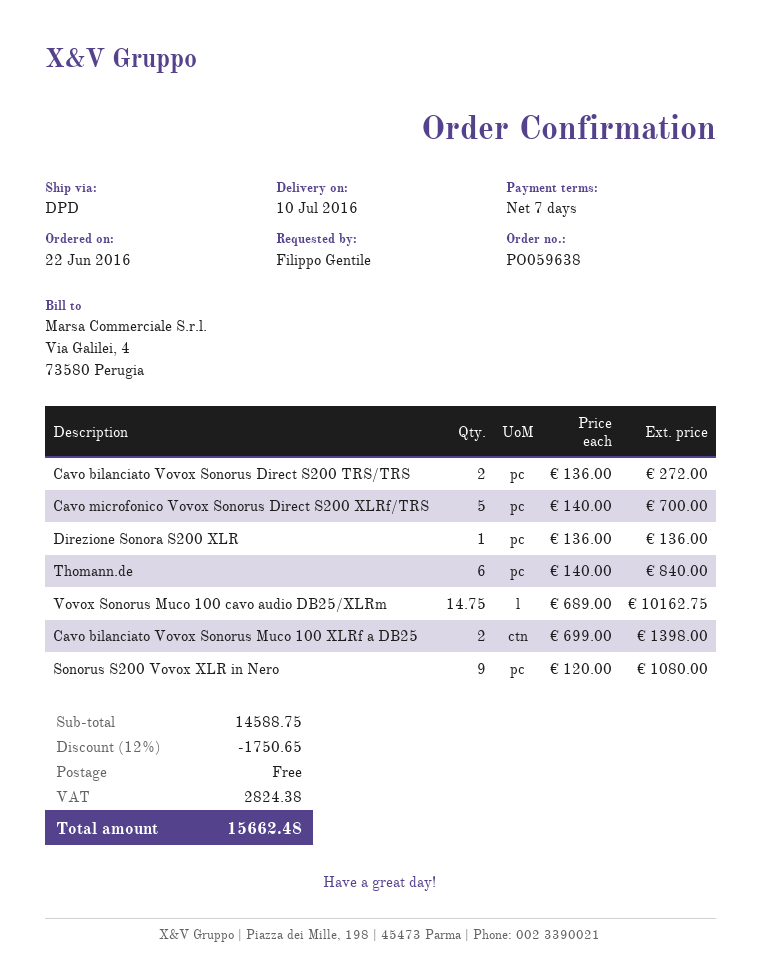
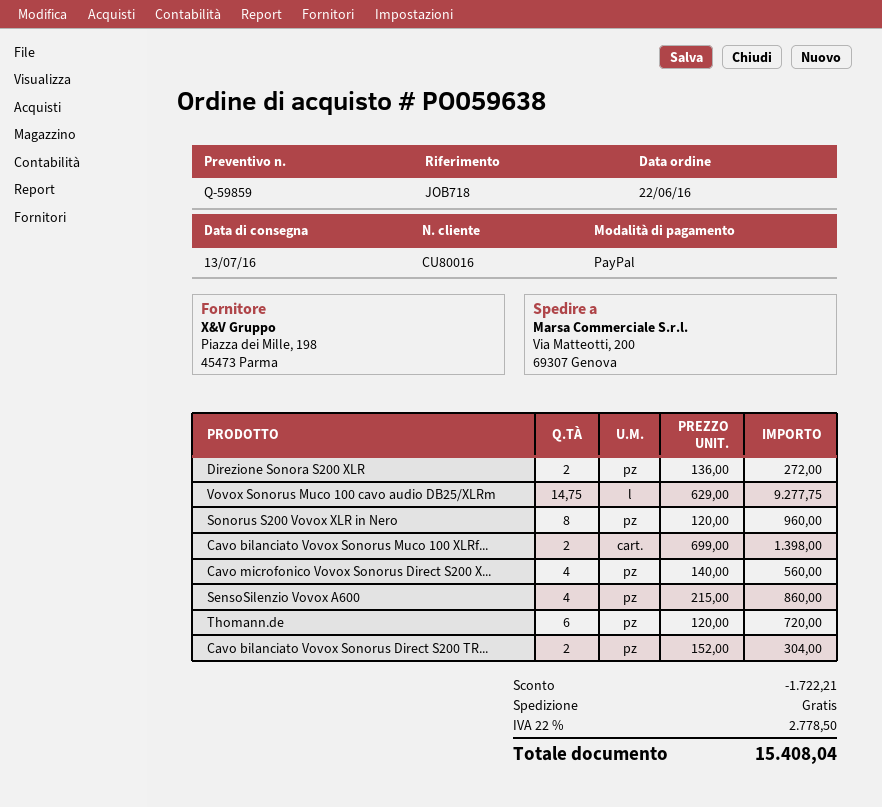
delivery date: 2016-07-10 -> 2016-07-13
Cavo bilanciato Vovox Sonorus Direct S200 TRS/TRS: 2 x 136.00 = 272.00 -> 2 x 152.00 = 304.00
Cavo microfonico Vovox Sonorus Direct S200 XLRf/TRS: 5 x 140.00 = 700.00 -> 4 x 140.00 = 560.00
Direzione Sonora S200 XLR: 1 x 136.00 = 136.00 -> 2 x 136.00 = 272.00
Thomann.de: 6 x 140.00 = 840.00 -> 6 x 120.00 = 720.00
Vovox Sonorus Muco 100 cavo audio DB25/XLRm: 14.75 x 689.00 = 10162.75 -> 14.75 x 629.00 = 9277.75
Sonorus S200 Vovox XLR in Nero: 9 x 120.00 = 1080.00 -> 8 x 120.00 = 960.00
SensoSilenzio Vovox A600: none -> 4 x 215.00 = 860.00
discount: 1750.65 -> 1722.21
tax: 2824.38 -> 2778.50
total: 15662.48 -> 15408.04

